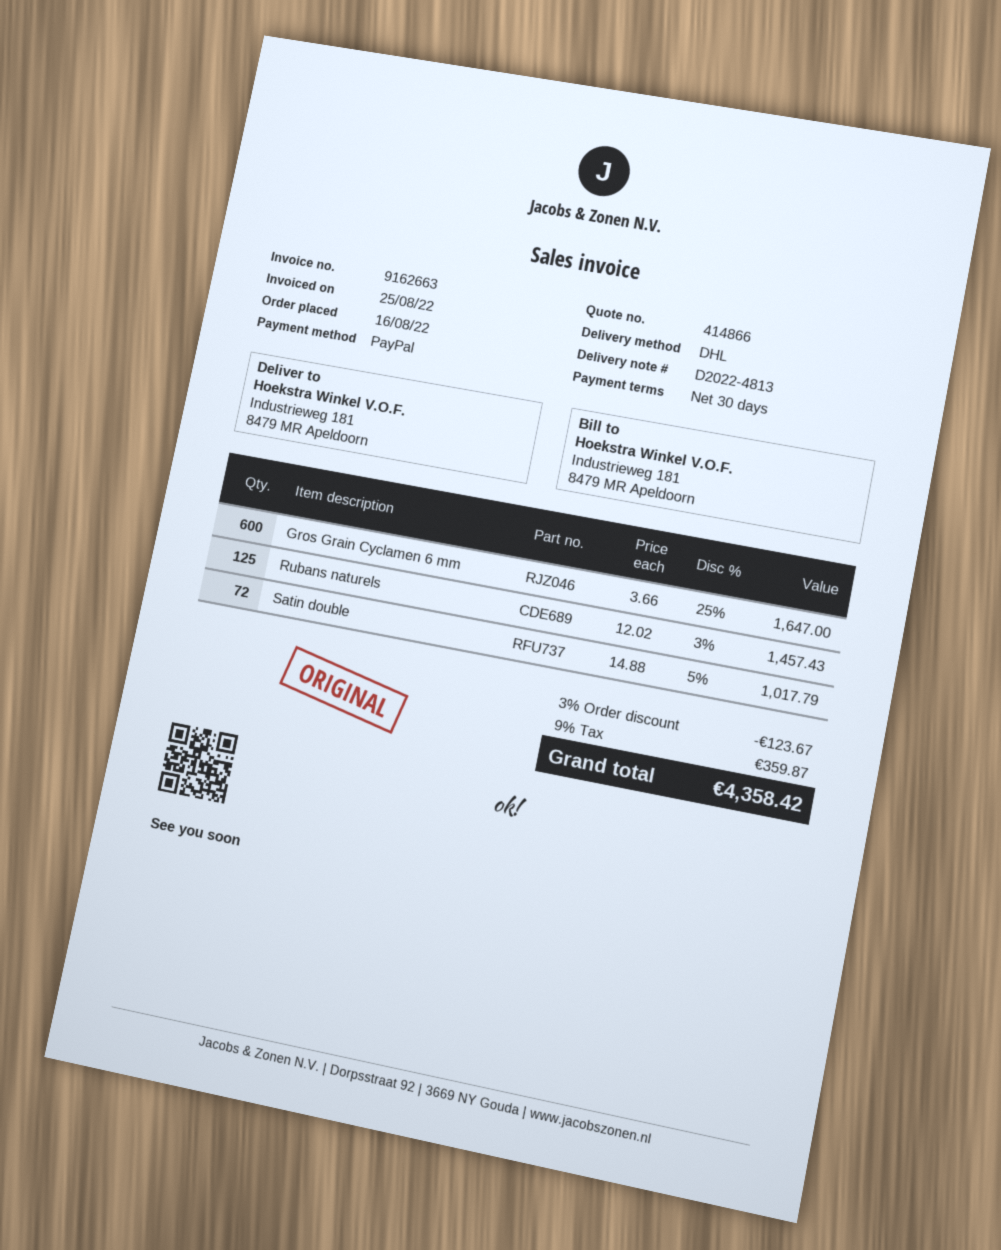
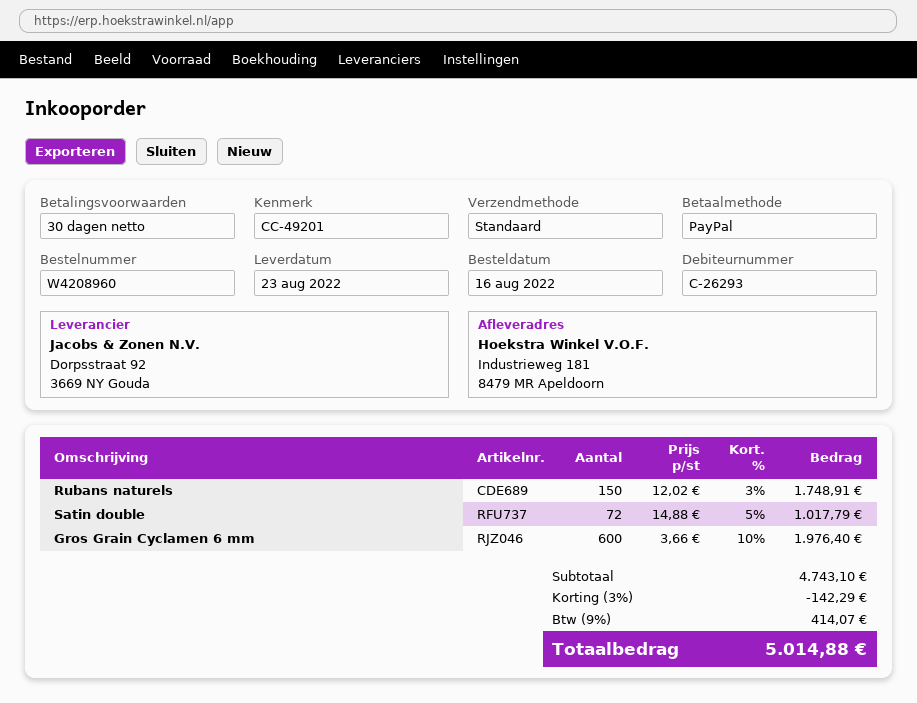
shipping method: DHL -> standard
Gros Grain Cyclamen 6 mm: 600 x 3.66 - 25% = 1647.00 -> 600 x 3.66 - 10% = 1976.40
Rubans naturels: 125 x 12.02 - 3% = 1457.43 -> 150 x 12.02 - 3% = 1748.91
discount: 3% = 123.67 -> 3% = 142.29
tax: 9% = 359.87 -> 9% = 414.07
total: 4358.42 -> 5014.88

